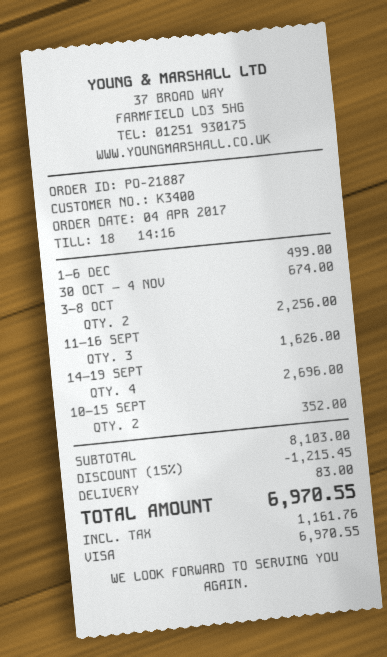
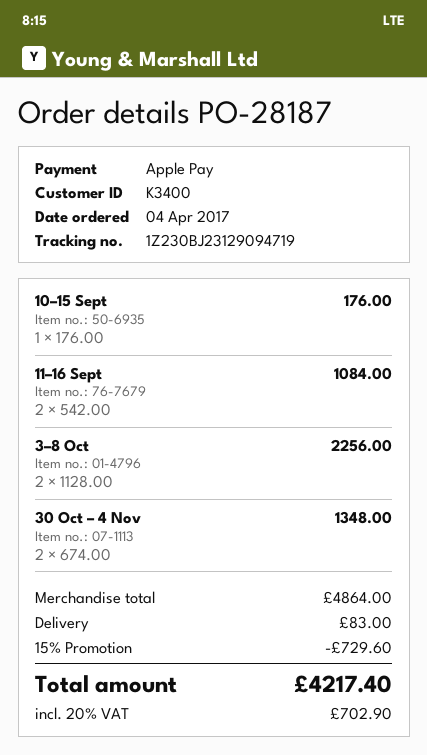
order number: PO-21887 -> PO-28187
payment method: Visa -> Apple Pay
1–6 DEC: 1 for 499.00 -> none
30 OCT – 4 NOV: 1 for 674.00 -> 2 for 1348.00
11–16 SEPT: 3 for 1626.00 -> 2 for 1084.00
14–19 SEPT: 4 for 2696.00 -> none
10–15 SEPT: 2 for 352.00 -> 1 for 176.00
subtotal: 8103.00 -> 4864.00
discount: 15% = 1215.45 -> 15% = 729.60
tax: 1161.76 -> 702.90
total: 6970.55 -> 4217.40

